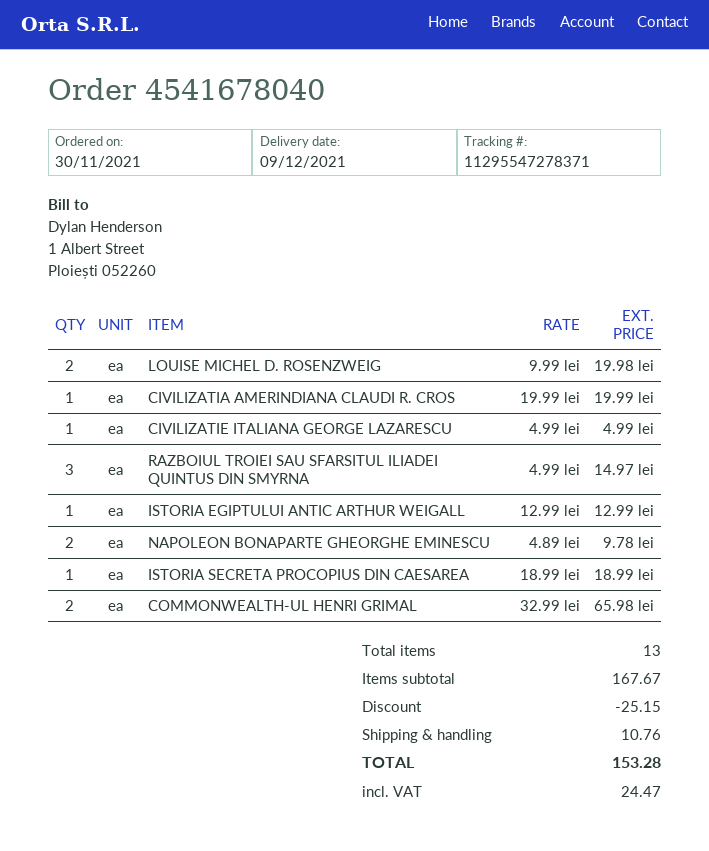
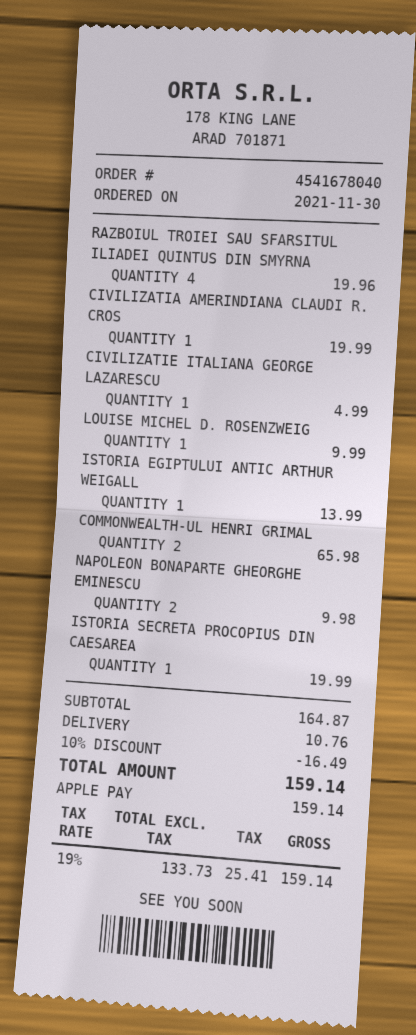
LOUISE MICHEL D. ROSENZWEIG: 2 for 19.98 -> 1 for 9.99
RAZBOIUL TROIEI SAU SFARSITUL ILIADEI QUINTUS DIN SMYRNA: 3 for 14.97 -> 4 for 19.96
ISTORIA EGIPTULUI ANTIC ARTHUR WEIGALL: 1 for 12.99 -> 1 for 13.99
NAPOLEON BONAPARTE GHEORGHE EMINESCU: 2 for 9.78 -> 2 for 9.98
ISTORIA SECRETA PROCOPIUS DIN CAESAREA: 1 for 18.99 -> 1 for 19.99
subtotal: 167.67 -> 164.87
discount: 25.15 -> 16.49
tax: 24.47 -> 25.41
total: 153.28 -> 159.14

